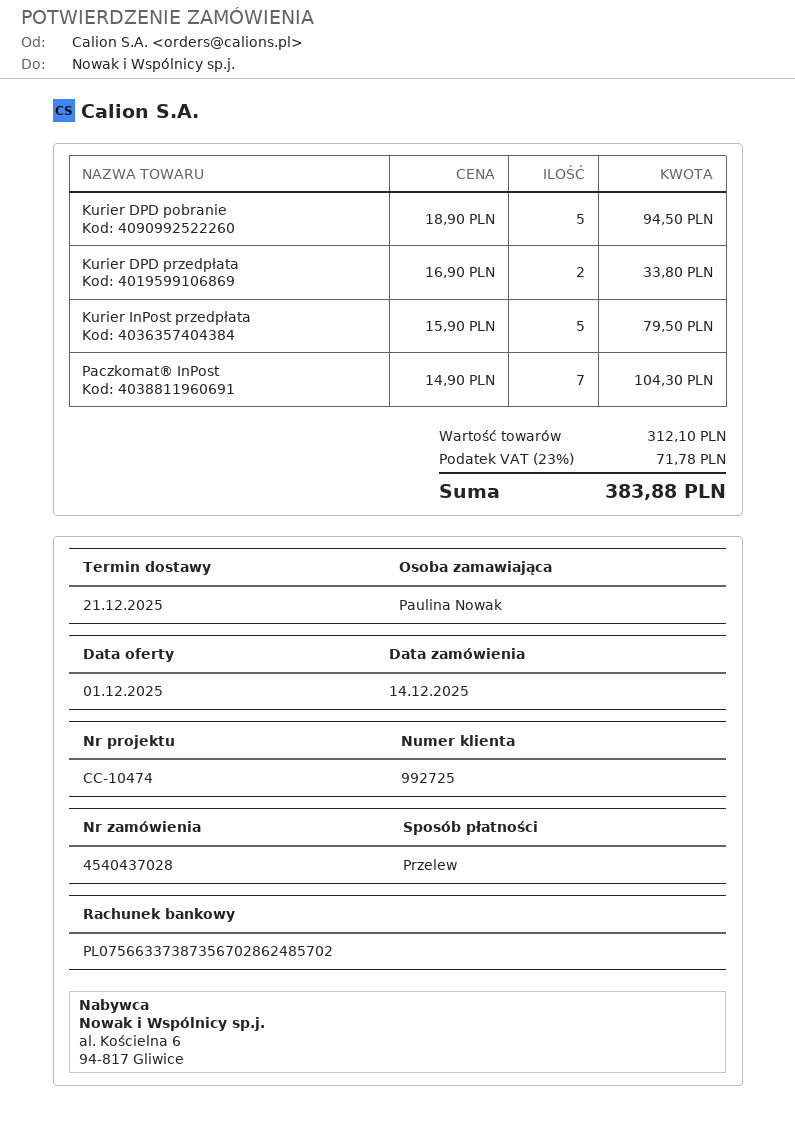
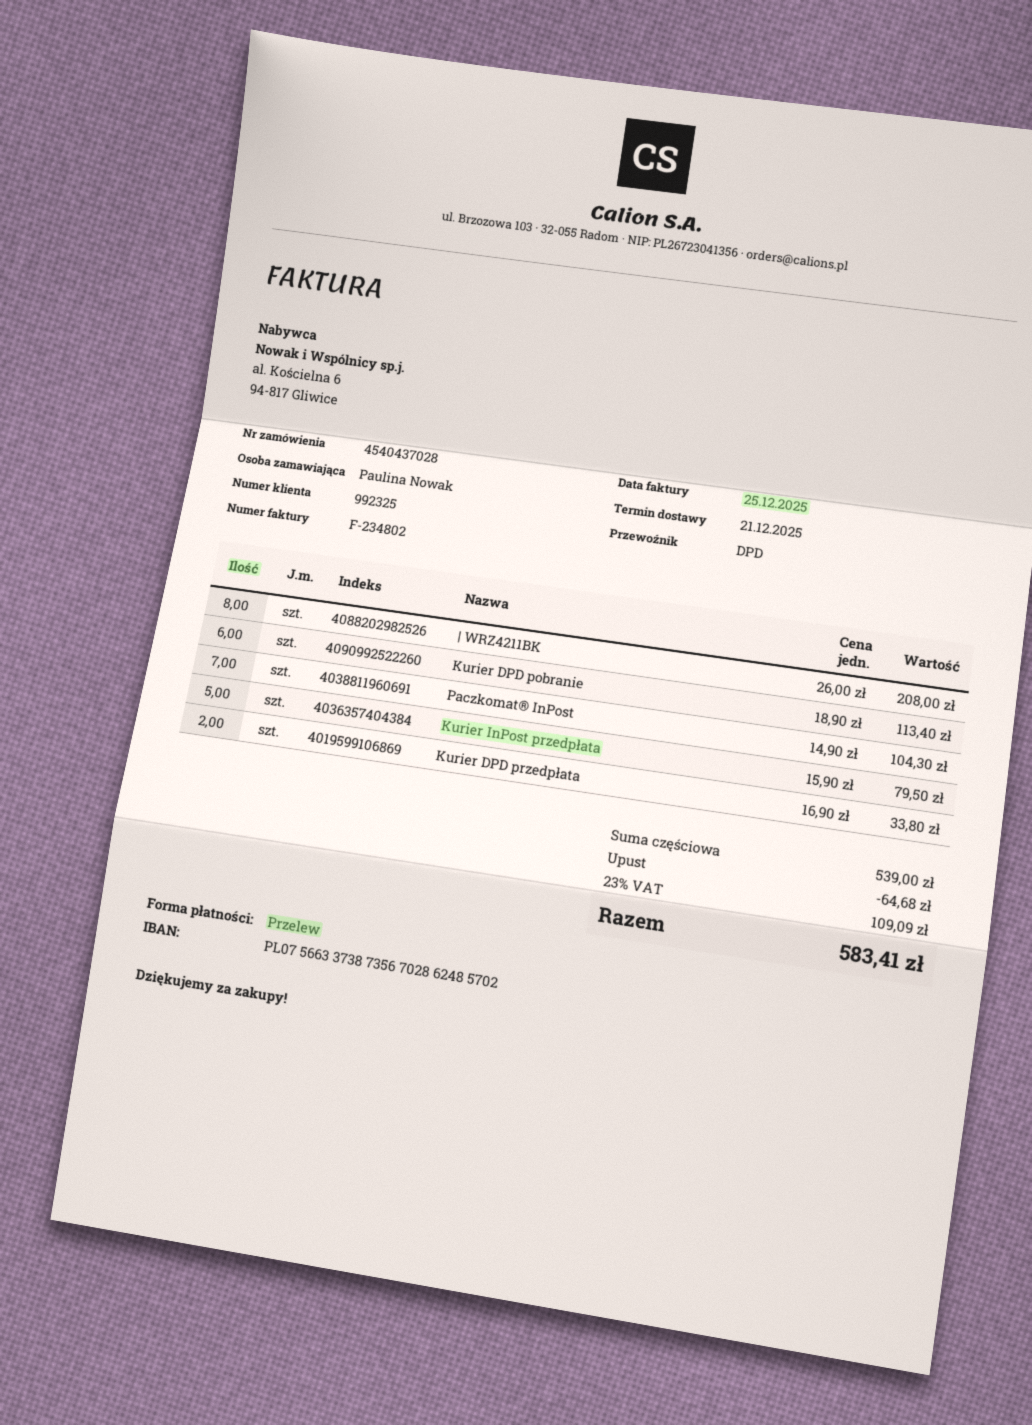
customer number: 992725 -> 992325
Kurier DPD pobranie: 5 x 18.90 = 94.50 -> 6 x 18.90 = 113.40
| WRZ4211BK: none -> 8 x 26.00 = 208.00
subtotal: 312.10 -> 539.00
discount: none -> 64.68
tax: 23% = 71.78 -> 23% = 109.09
total: 383.88 -> 583.41

